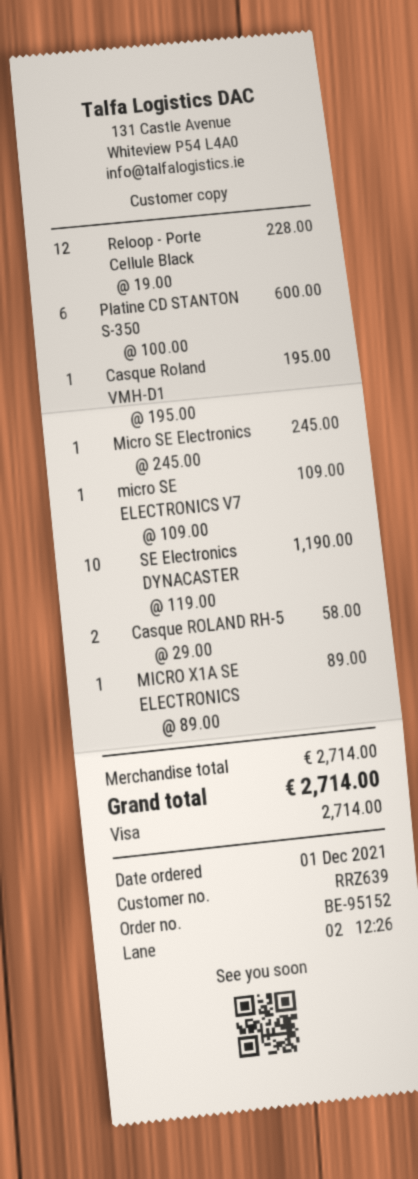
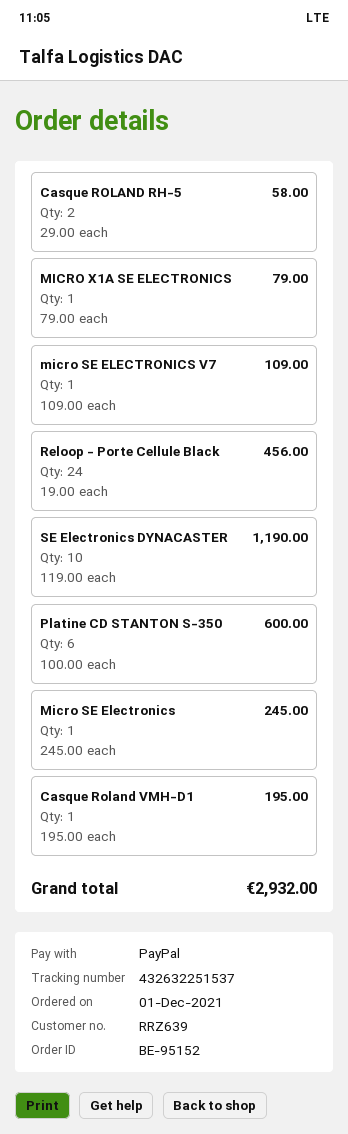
payment method: Visa -> PayPal
Reloop - Porte Cellule Black: 12 x 19.00 = 228.00 -> 24 x 19.00 = 456.00
MICRO X1A SE ELECTRONICS: 1 x 89.00 = 89.00 -> 1 x 79.00 = 79.00
total: 2714.00 -> 2932.00

